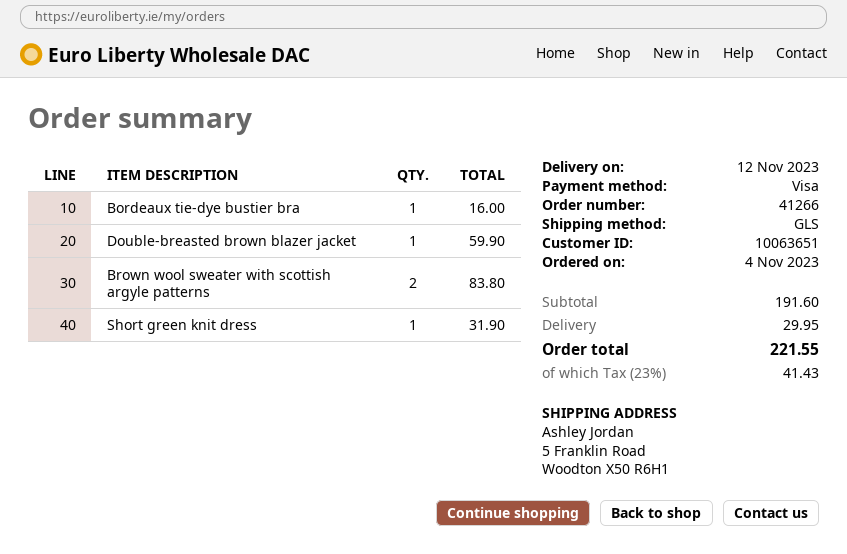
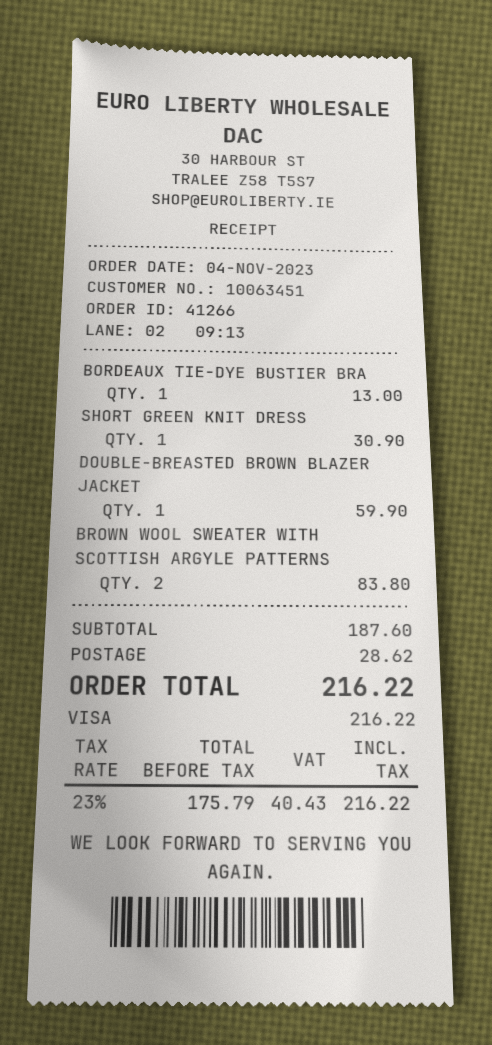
customer number: 10063651 -> 10063451
Bordeaux tie-dye bustier bra: 1 for 16.00 -> 1 for 13.00
Short green knit dress: 1 for 31.90 -> 1 for 30.90
subtotal: 191.60 -> 187.60
shipping: 29.95 -> 28.62
tax: 23% = 41.43 -> 23% = 40.43
total: 221.55 -> 216.22

